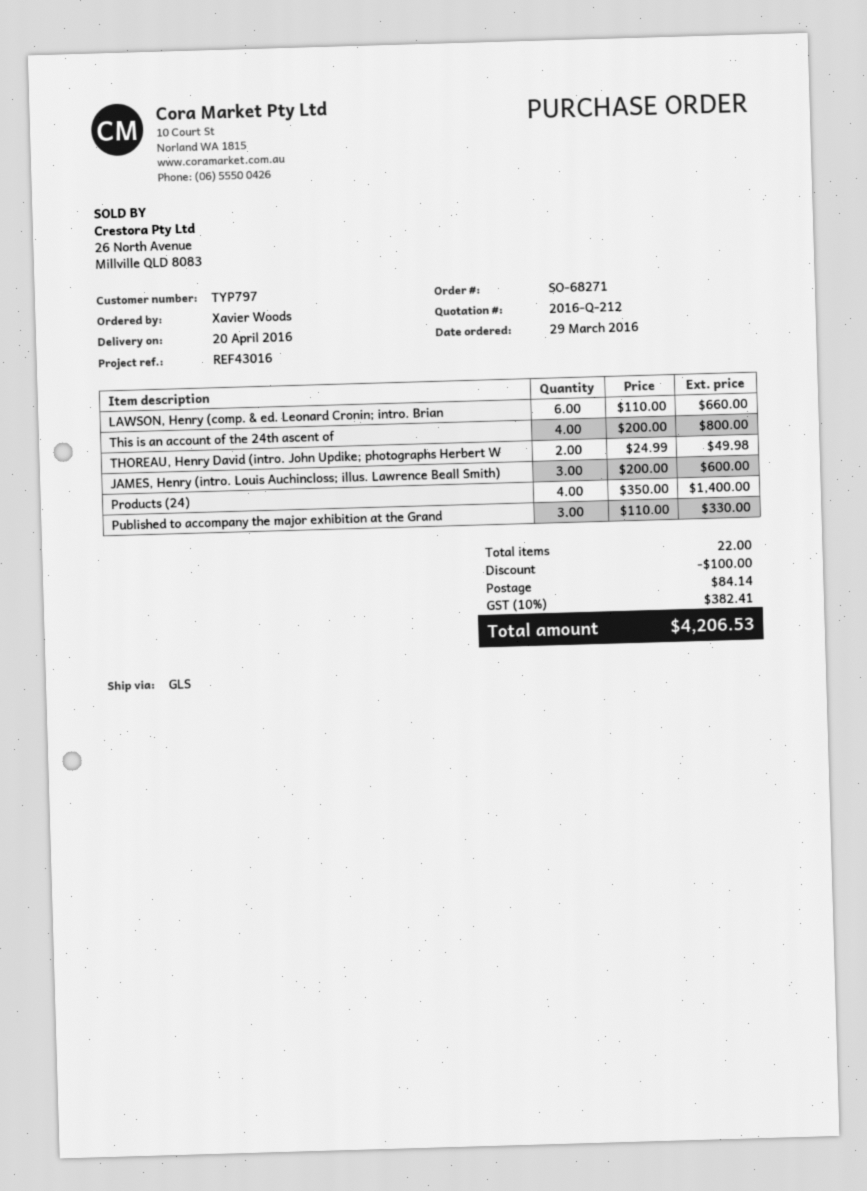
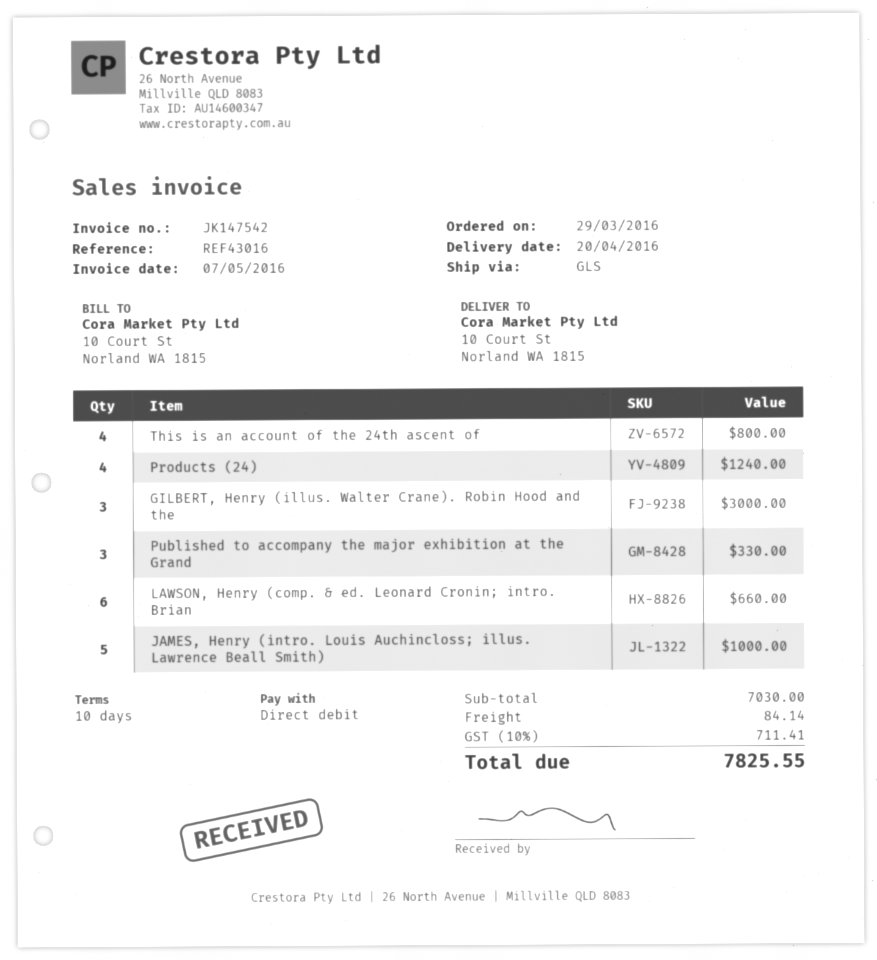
THOREAU, Henry David (intro. John Updike; photographs Herbert W: 2 for 49.98 -> none
JAMES, Henry (intro. Louis Auchincloss; illus. Lawrence Beall Smith): 3 for 600.00 -> 5 for 1000.00
Products (24): 4 for 1400.00 -> 4 for 1240.00
GILBERT, Henry (illus. Walter Crane). Robin Hood and the: none -> 3 for 3000.00
discount: 100.00 -> none
tax: 10% = 382.41 -> 10% = 711.41
total: 4206.53 -> 7825.55

